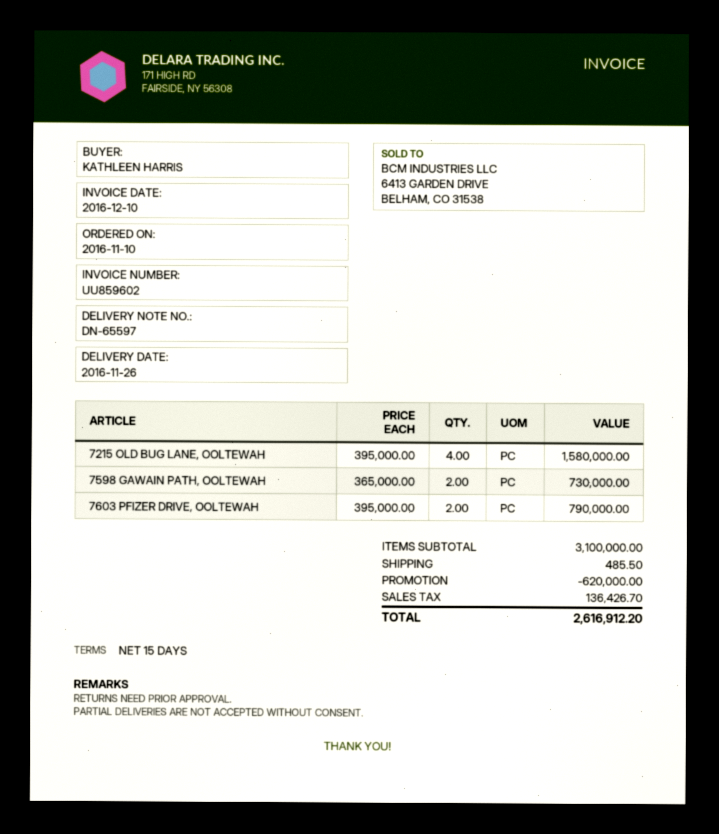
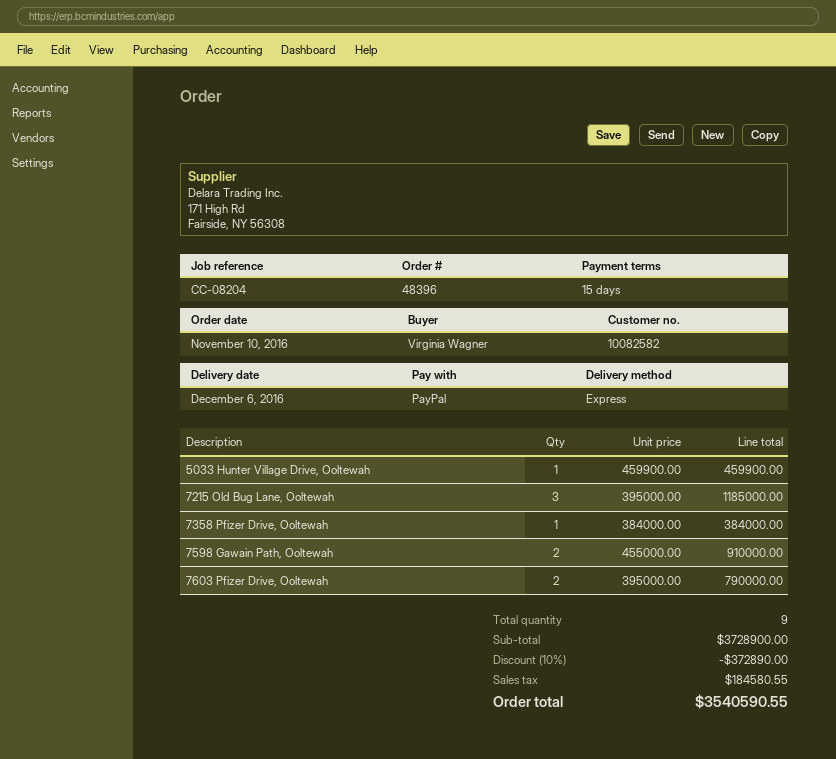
delivery date: 2016-11-26 -> 2016-12-06
ordered by: KATHLEEN HARRIS -> Virginia Wagner
7215 OLD BUG LANE, OOLTEWAH: 4 x 395000.00 = 1580000.00 -> 3 x 395000.00 = 1185000.00
7598 GAWAIN PATH, OOLTEWAH: 2 x 365000.00 = 730000.00 -> 2 x 455000.00 = 910000.00
5033 Hunter Village Drive, Ooltewah: none -> 1 x 459900.00 = 459900.00
7358 Pfizer Drive, Ooltewah: none -> 1 x 384000.00 = 384000.00
subtotal: 3100000.00 -> 3728900.00
discount: 620000.00 -> 372890.00
shipping: 485.50 -> none
tax: 136426.70 -> 184580.55
total: 2616912.20 -> 3540590.55

